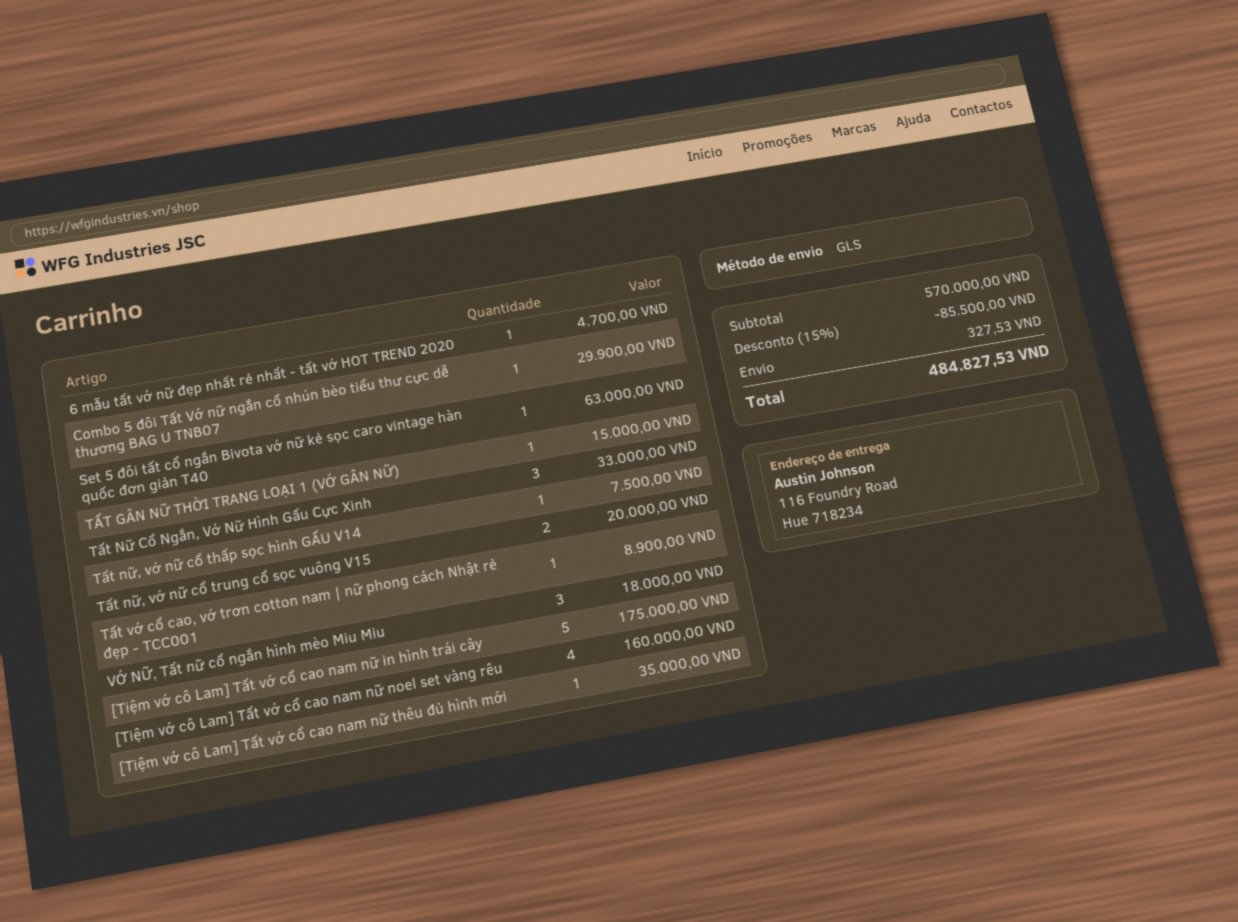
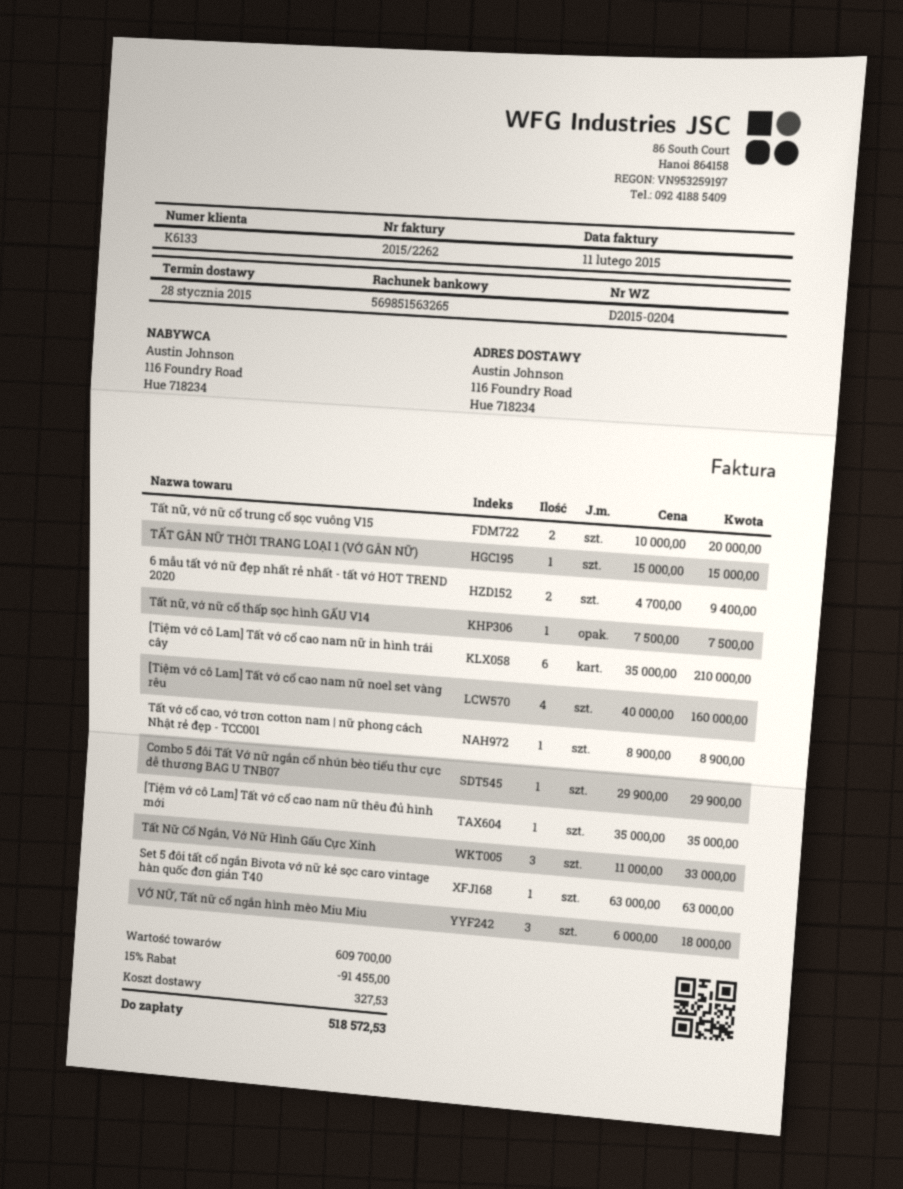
6 mẫu tất vớ nữ đẹp nhất rẻ nhất - tất vớ HOT TREND 2020: 1 for 4700.00 -> 2 for 9400.00
[Tiệm vớ cô Lam] Tất vớ cổ cao nam nữ in hình trái cây: 5 for 175000.00 -> 6 for 210000.00
subtotal: 570000.00 -> 609700.00
discount: 15% = 85500.00 -> 15% = 91455.00
total: 484827.53 -> 518572.53

